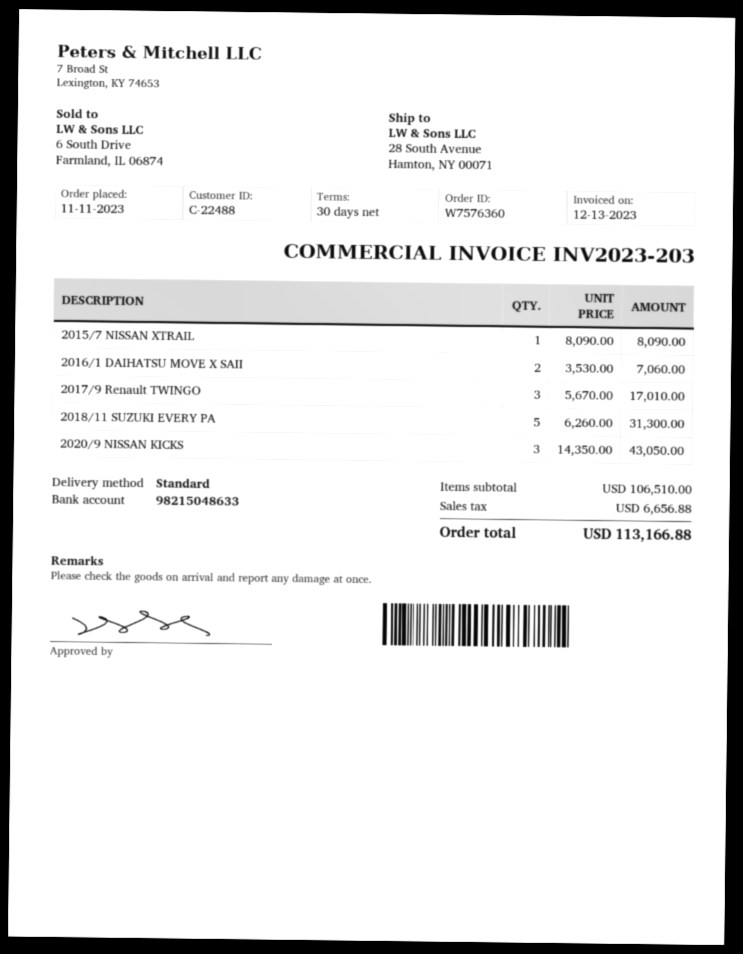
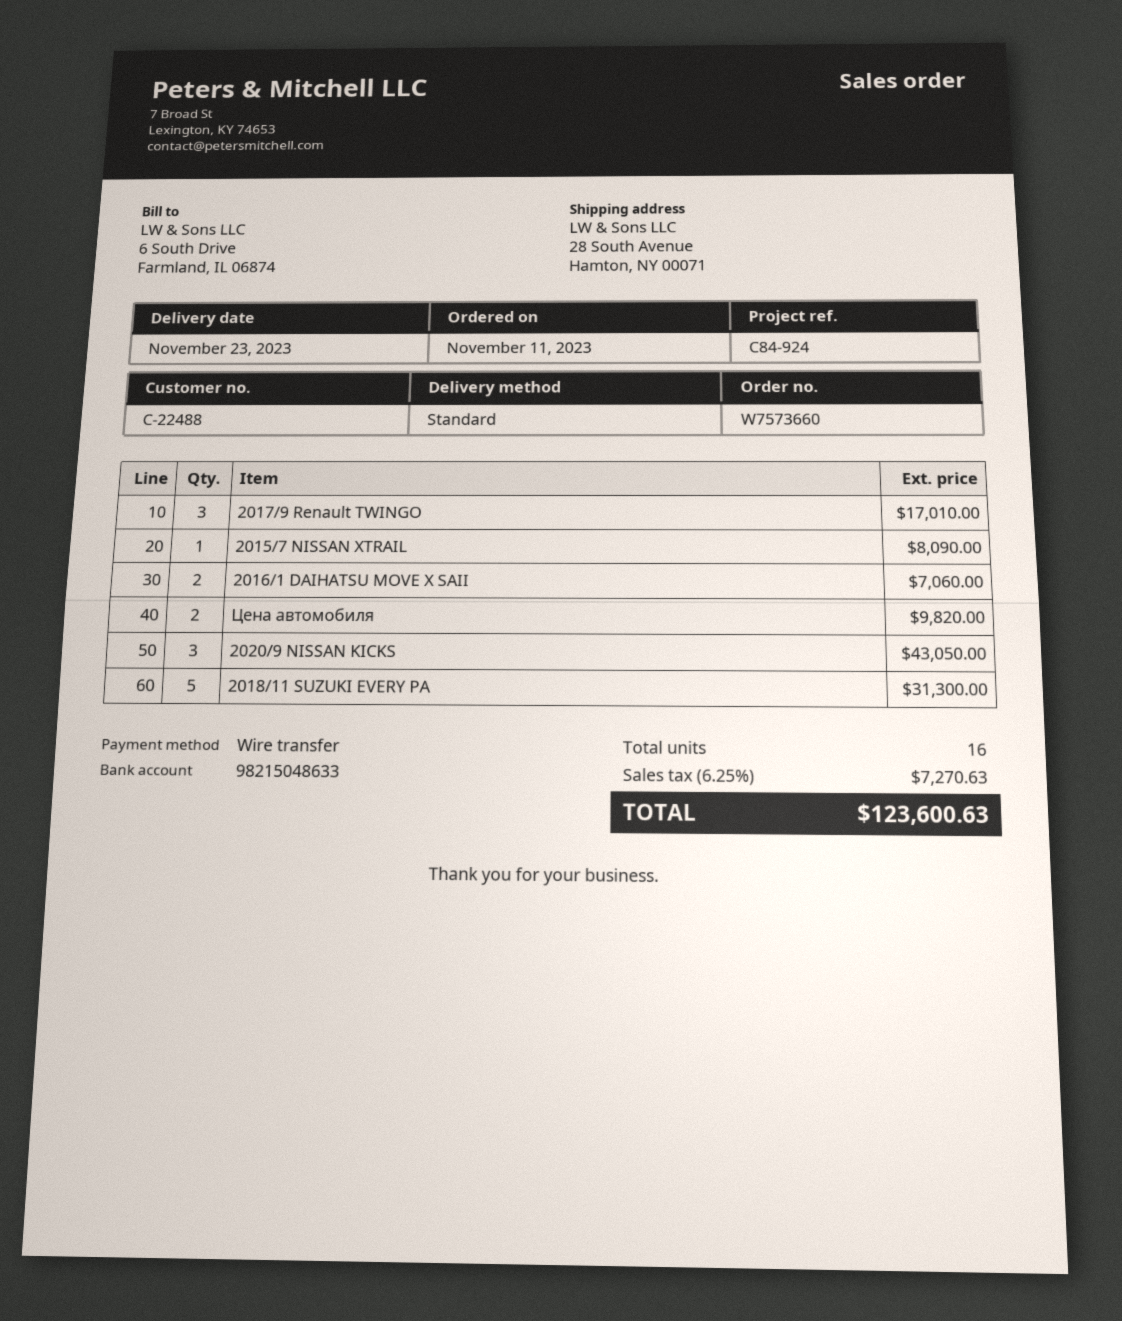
order number: W7576360 -> W7573660
Цена автомобиля: none -> 2 for 9820.00
tax: 6656.88 -> 7270.63
total: 113166.88 -> 123600.63

